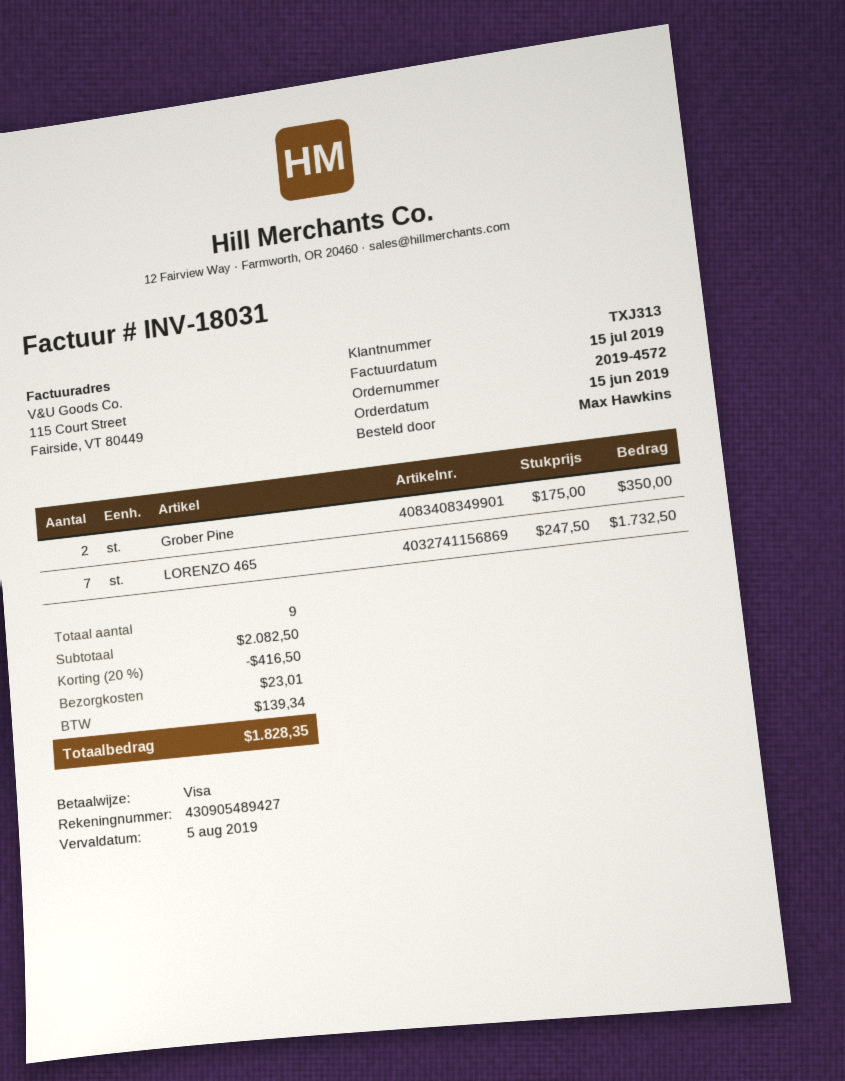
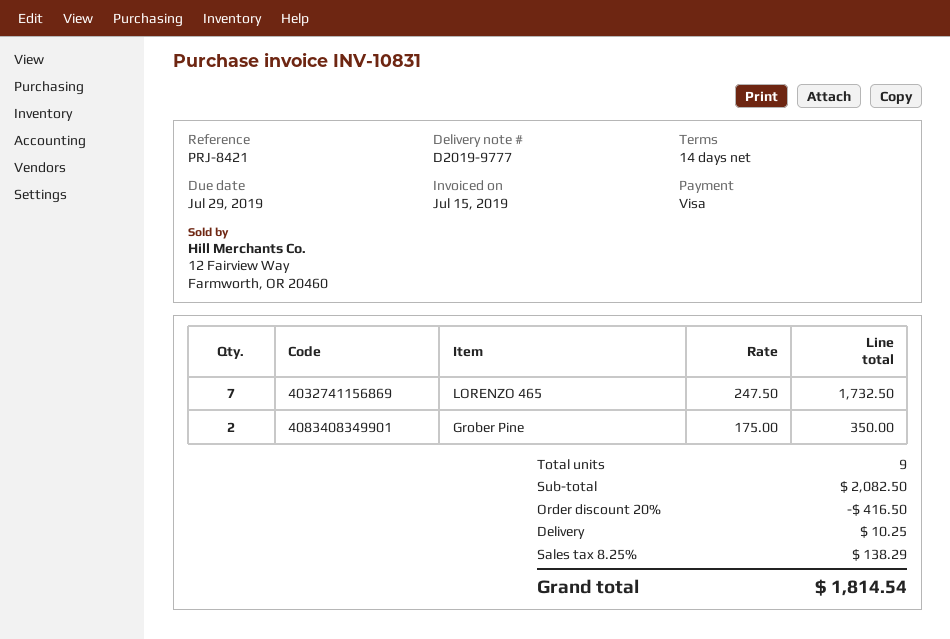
invoice number: INV-18031 -> INV-10831
due date: 2019-08-05 -> 2019-07-29
shipping: 23.01 -> 10.25
tax: 139.34 -> 138.29
total: 1828.35 -> 1814.54

